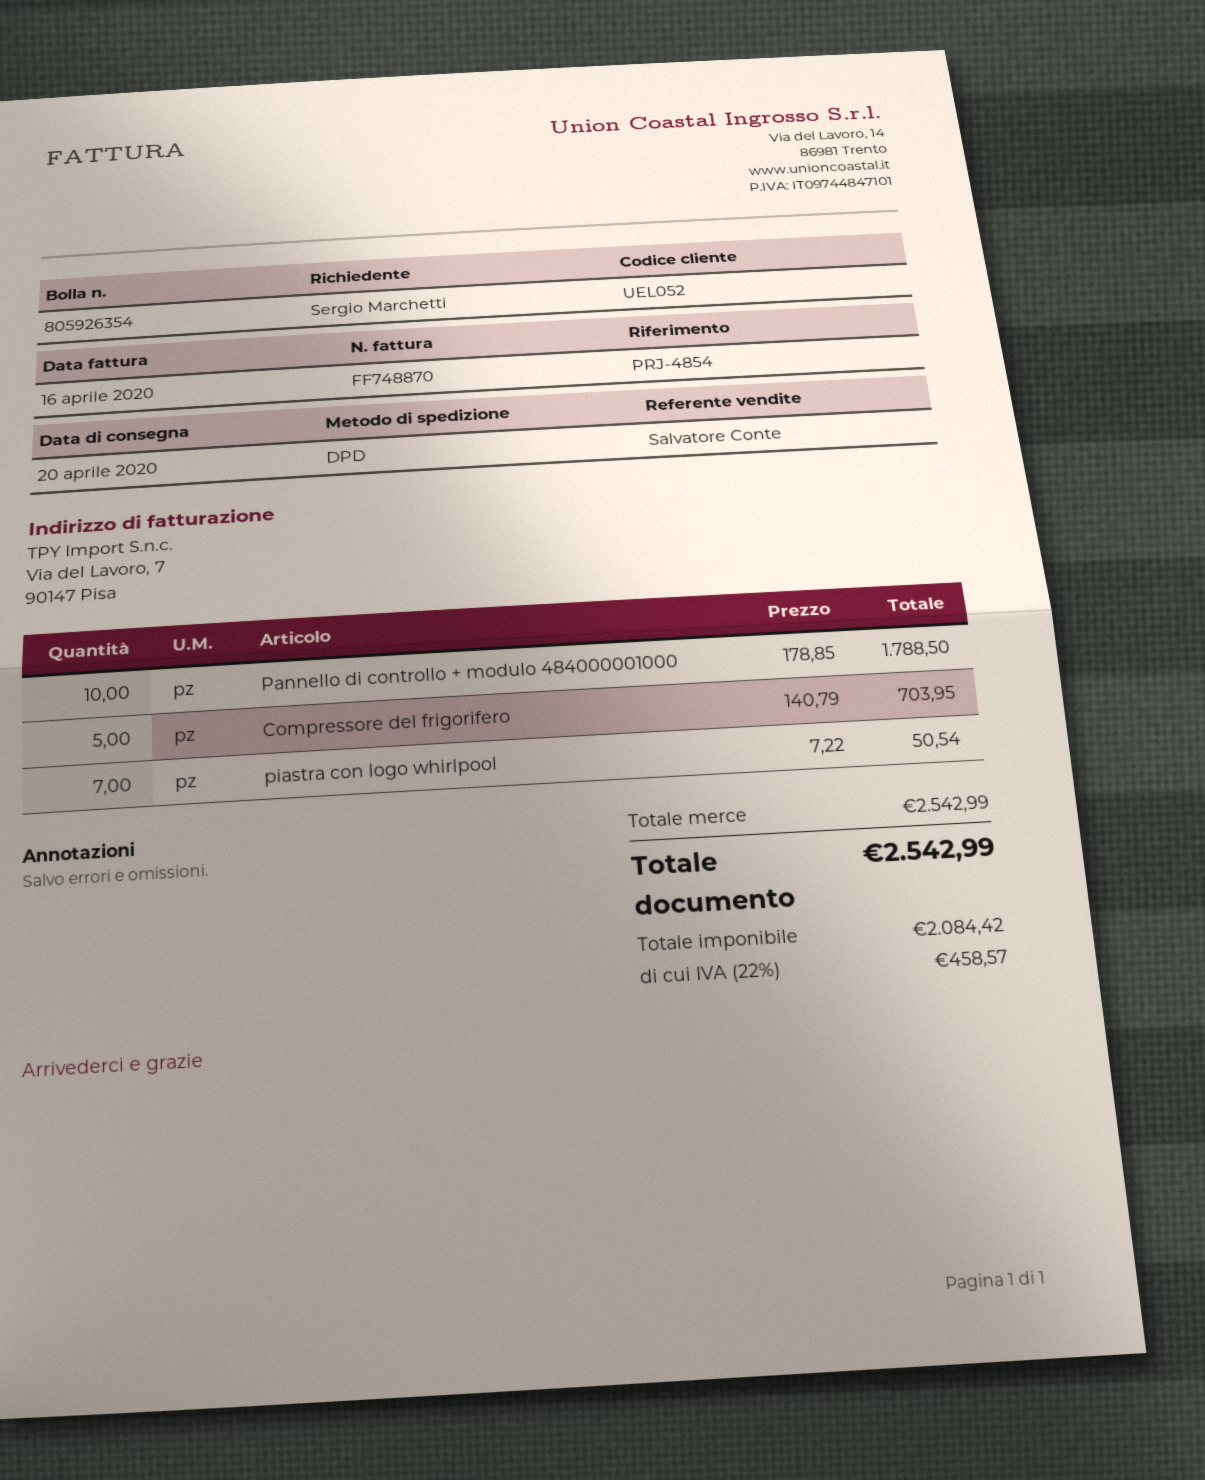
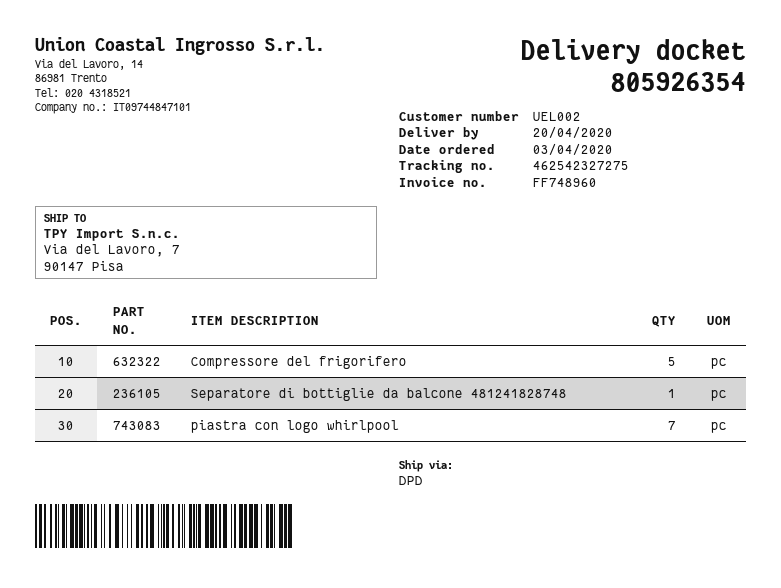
invoice number: FF748870 -> FF748960
customer number: UEL052 -> UEL002
Pannello di controllo + modulo 484000001000: 10 -> none
Separatore di bottiglie da balcone 481241828748: none -> 1

